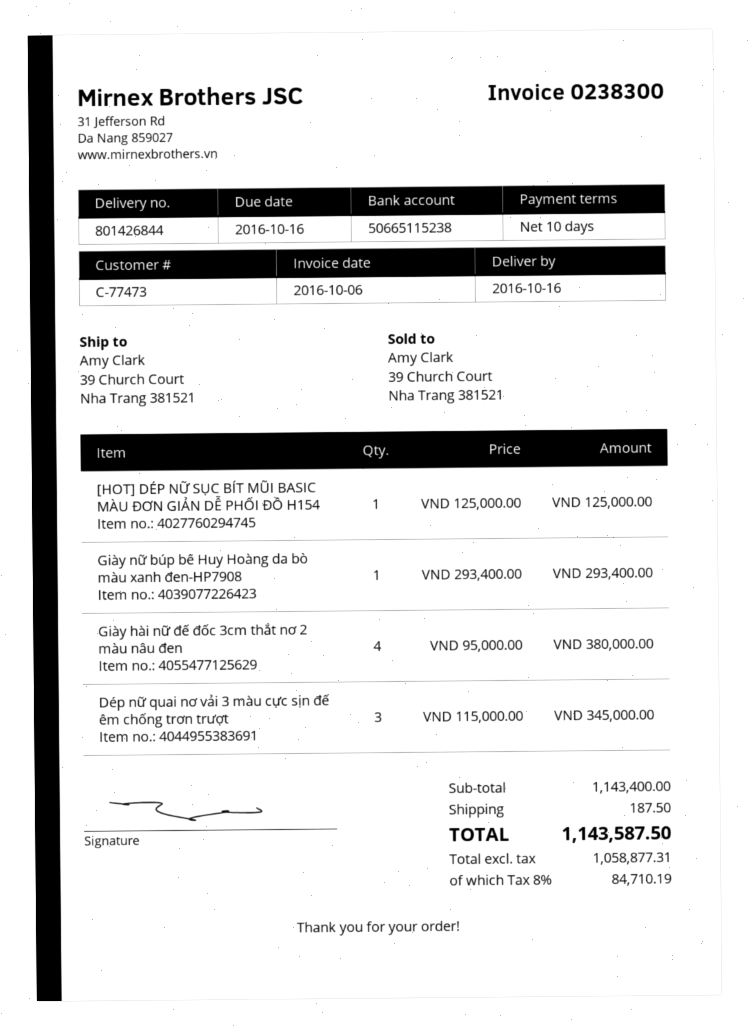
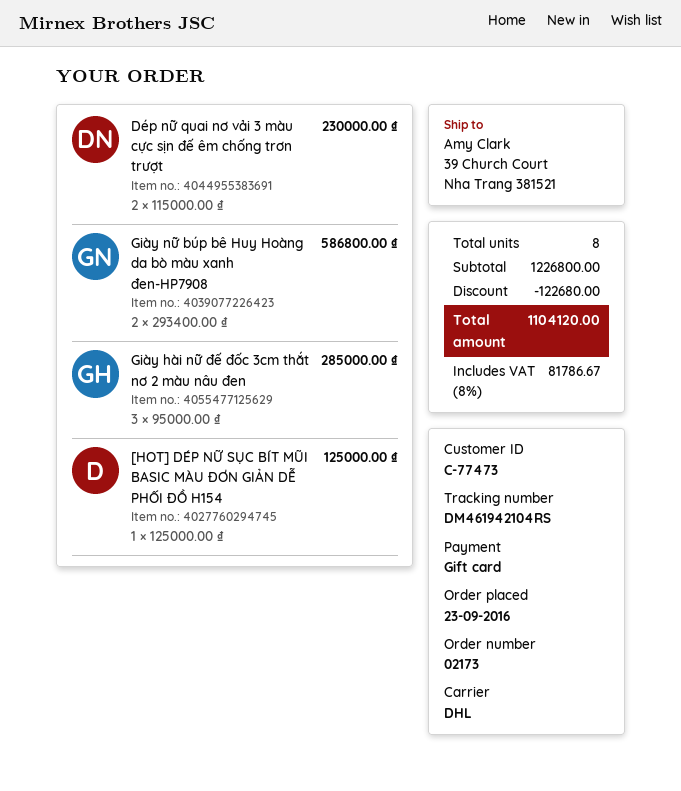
Giày nữ búp bê Huy Hoàng da bò màu xanh đen-HP7908: 1 x 293400.00 = 293400.00 -> 2 x 293400.00 = 586800.00
Giày hài nữ đế đốc 3cm thắt nơ 2 màu nâu đen: 4 x 95000.00 = 380000.00 -> 3 x 95000.00 = 285000.00
Dép nữ quai nơ vải 3 màu cực sịn đế êm chống trơn trượt: 3 x 115000.00 = 345000.00 -> 2 x 115000.00 = 230000.00
subtotal: 1143400.00 -> 1226800.00
discount: none -> 122680.00
shipping: 187.50 -> none
tax: 8% = 84710.19 -> 8% = 81786.67
total: 1143587.50 -> 1104120.00

